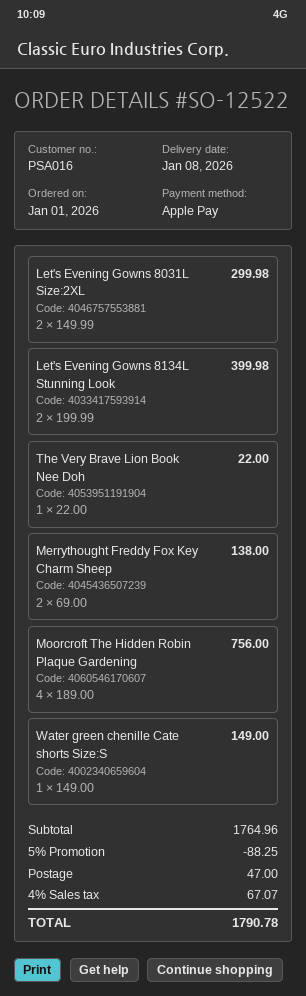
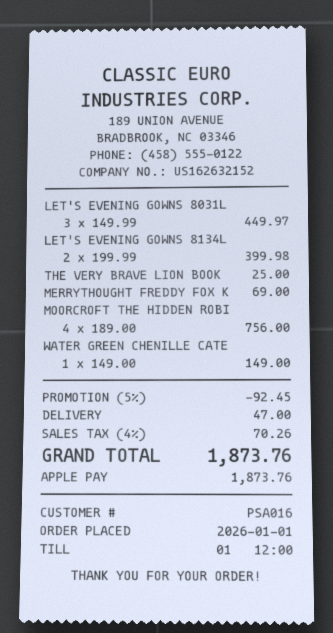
Let's Evening Gowns 8031L Size:2XL: 2 x 149.99 = 299.98 -> 3 x 149.99 = 449.97
The Very Brave Lion Book Nee Doh: 1 x 22.00 = 22.00 -> 1 x 25.00 = 25.00
Merrythought Freddy Fox Key Charm Sheep: 2 x 69.00 = 138.00 -> 1 x 69.00 = 69.00
discount: 5% = 88.25 -> 5% = 92.45
tax: 4% = 67.07 -> 4% = 70.26
total: 1790.78 -> 1873.76

